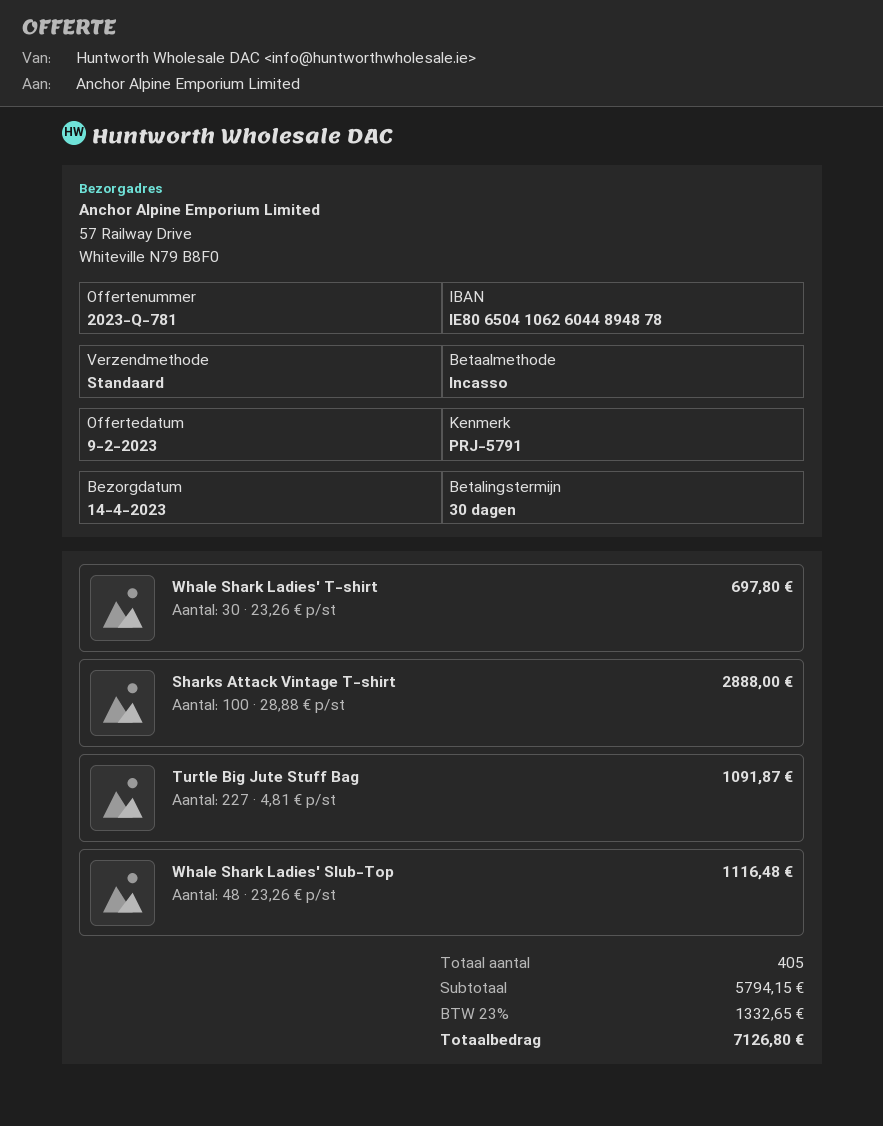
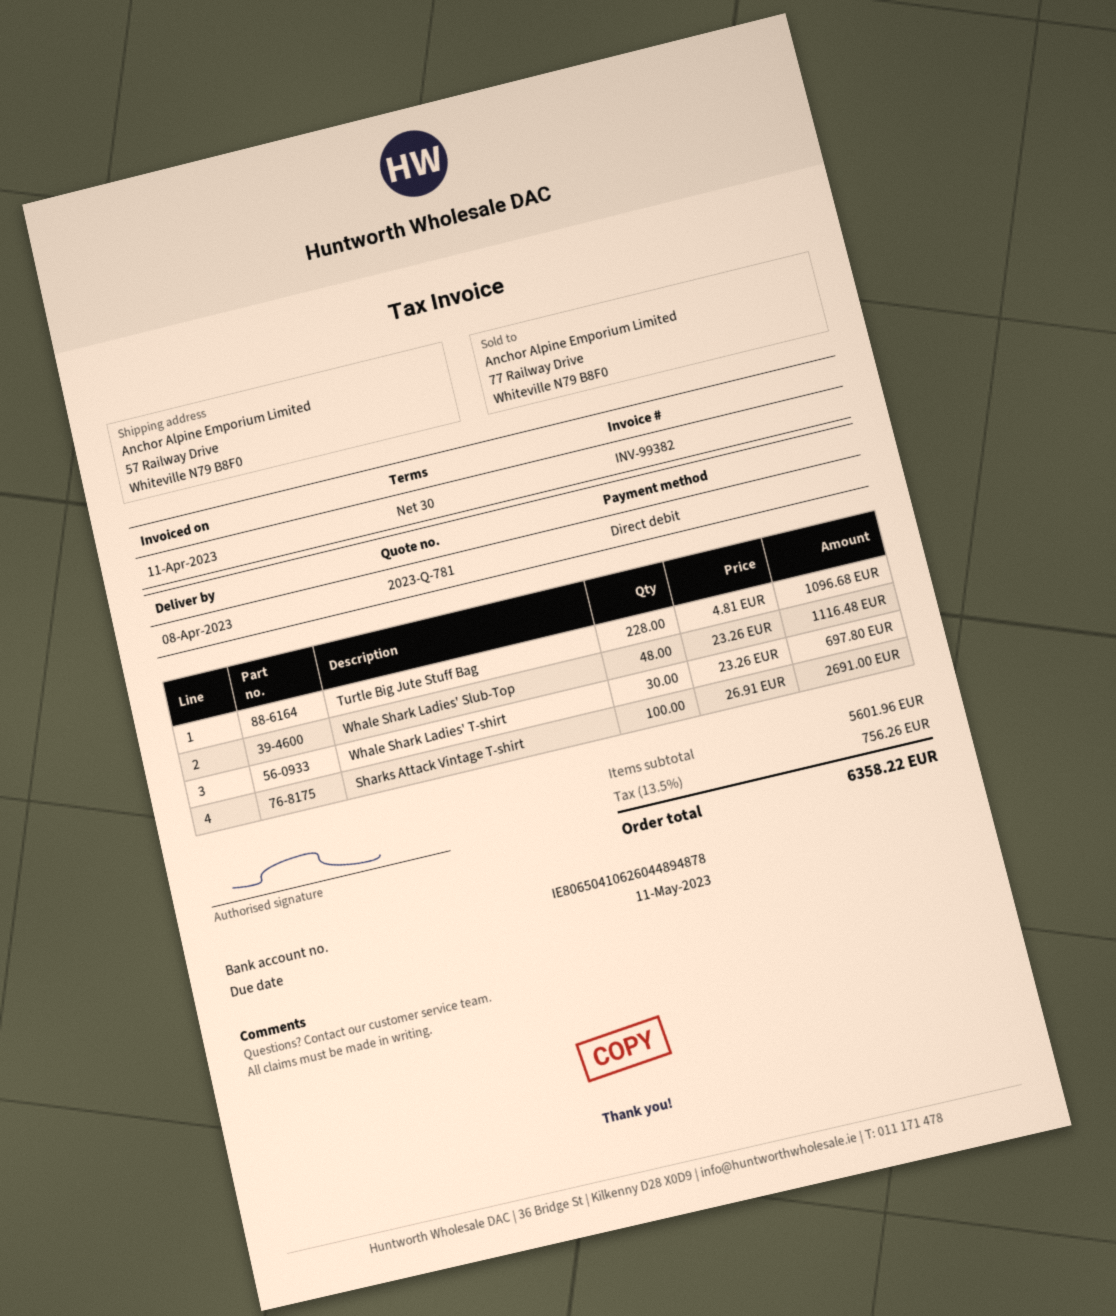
delivery date: 2023-04-14 -> 2023-04-08
Sharks Attack Vintage T-shirt: 100 x 28.88 = 2888.00 -> 100 x 26.91 = 2691.00
Turtle Big Jute Stuff Bag: 227 x 4.81 = 1091.87 -> 228 x 4.81 = 1096.68
subtotal: 5794.15 -> 5601.96
tax: 23% = 1332.65 -> 13.5% = 756.26
total: 7126.80 -> 6358.22

